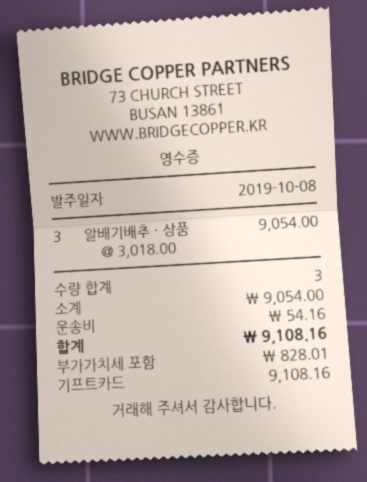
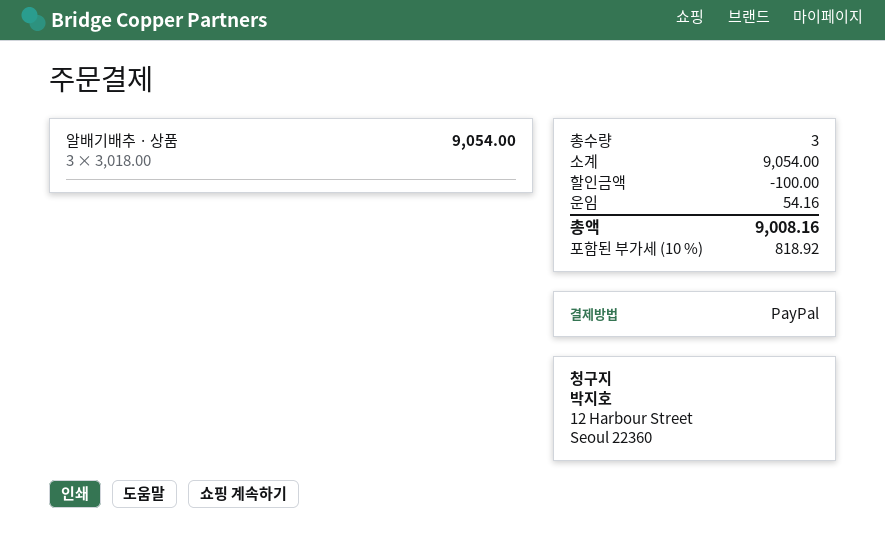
payment method: gift card -> PayPal
discount: none -> 100.00
tax: 828.01 -> 818.92
total: 9108.16 -> 9008.16

